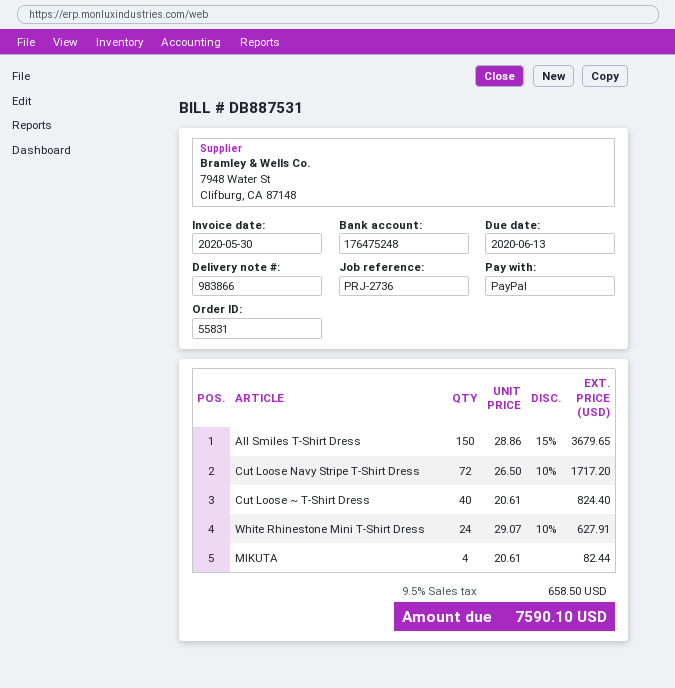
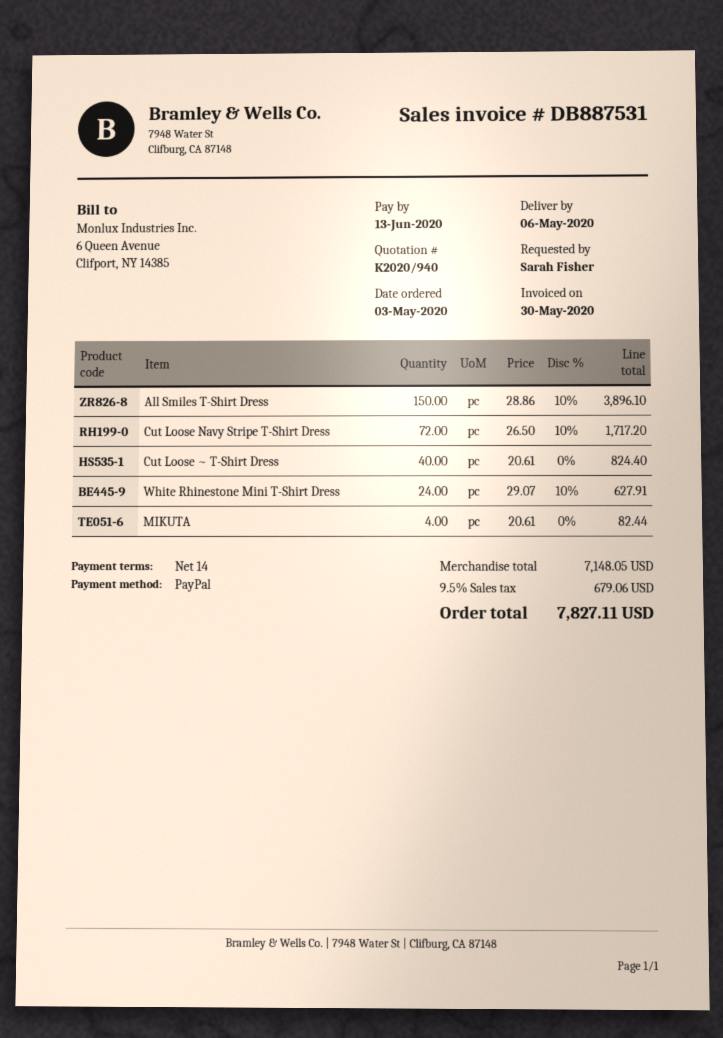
All Smiles T-Shirt Dress: 150 x 28.86 - 15% = 3679.65 -> 150 x 28.86 - 10% = 3896.10
tax: 9.5% = 658.50 -> 9.5% = 679.06
total: 7590.10 -> 7827.11

